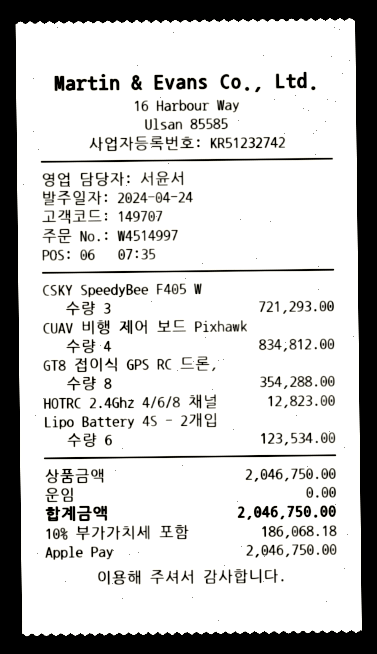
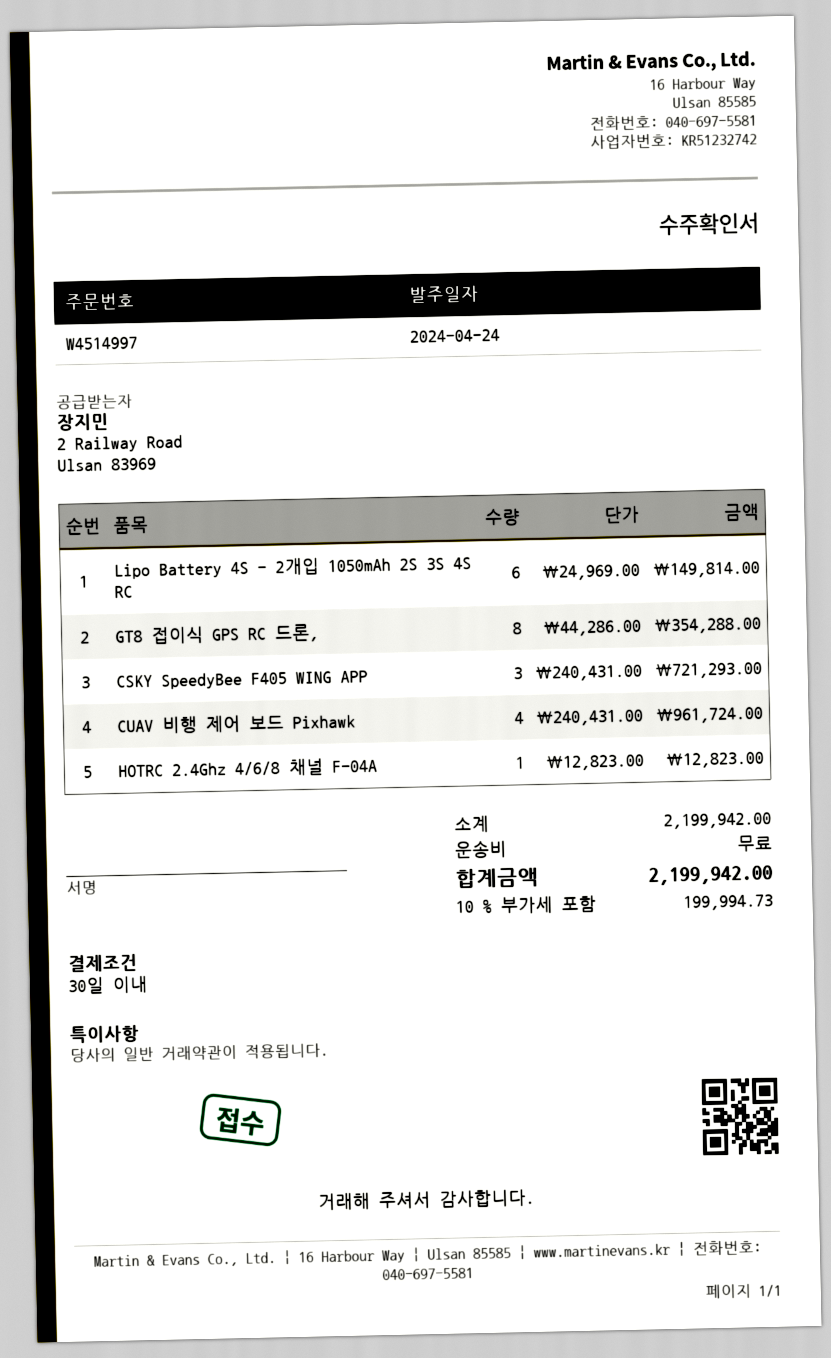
CUAV 비행 제어 보드 Pixhawk: 4 for 834812.00 -> 4 for 961724.00
Lipo Battery 4S - 2개입: 6 for 123534.00 -> 6 for 149814.00
subtotal: 2046750.00 -> 2199942.00
tax: 10% = 186068.18 -> 10% = 199994.73
total: 2046750.00 -> 2199942.00

